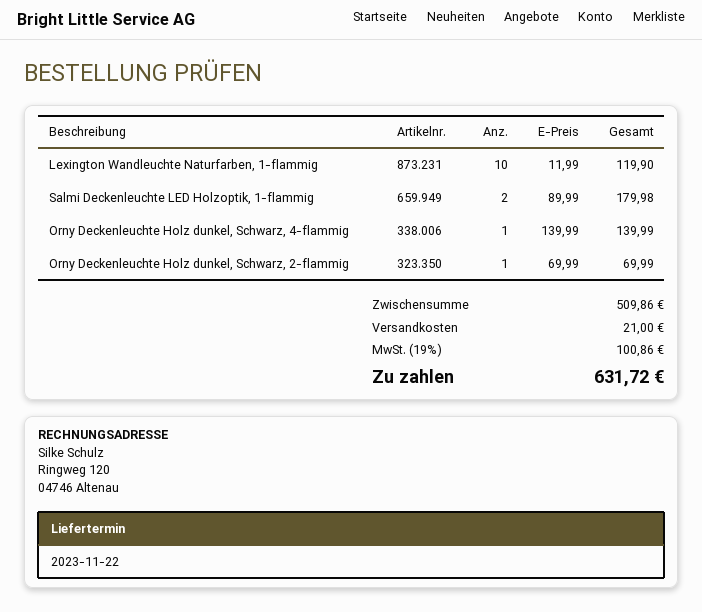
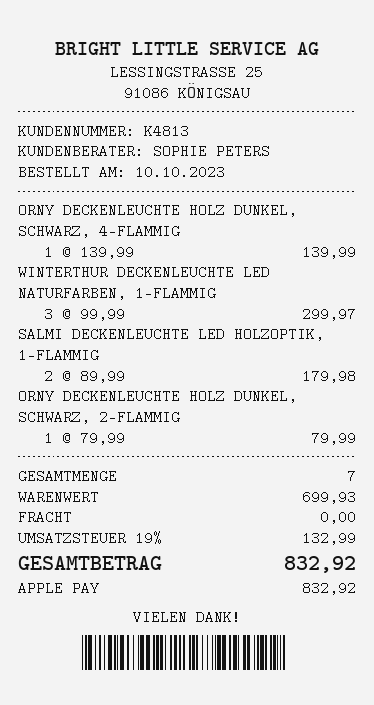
Lexington Wandleuchte Naturfarben, 1-flammig: 10 x 11.99 = 119.90 -> none
Orny Deckenleuchte Holz dunkel, Schwarz, 2-flammig: 1 x 69.99 = 69.99 -> 1 x 79.99 = 79.99
WINTERTHUR DECKENLEUCHTE LED NATURFARBEN, 1-FLAMMIG: none -> 3 x 99.99 = 299.97
subtotal: 509.86 -> 699.93
shipping: 21.00 -> 0.00
tax: 19% = 100.86 -> 19% = 132.99
total: 631.72 -> 832.92

